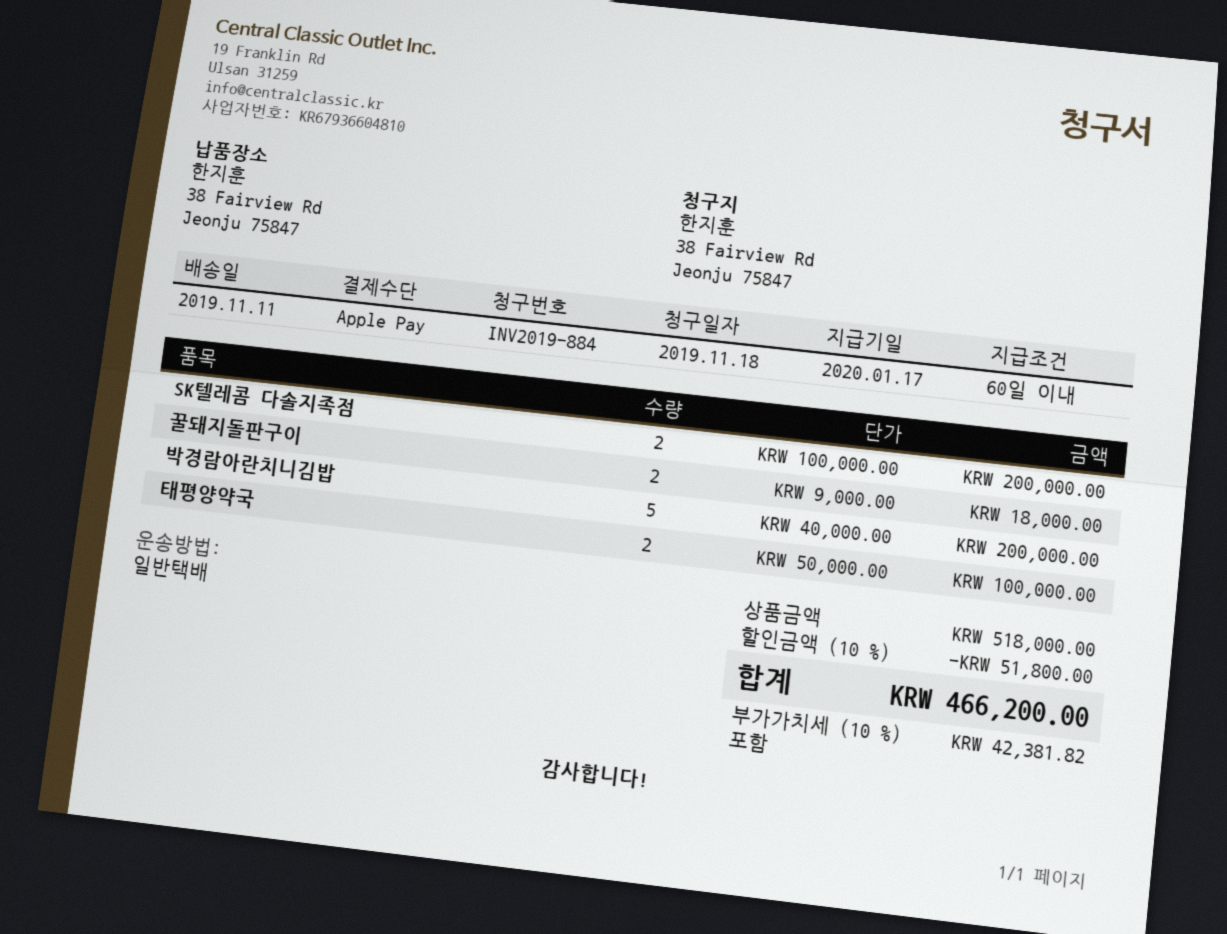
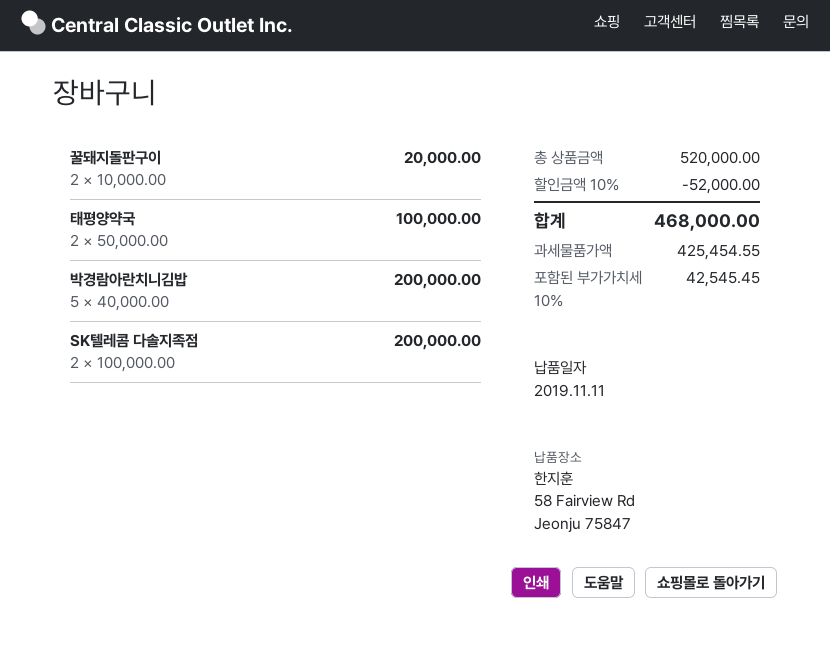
ship to: 38 Fairview Rd, Jeonju 75847 -> 58 Fairview Rd, Jeonju 75847
꿀돼지돌판구이: 2 x 9000.00 = 18000.00 -> 2 x 10000.00 = 20000.00
subtotal: 518000.00 -> 520000.00
discount: 10% = 51800.00 -> 10% = 52000.00
tax: 10% = 42381.82 -> 10% = 42545.45
total: 466200.00 -> 468000.00

